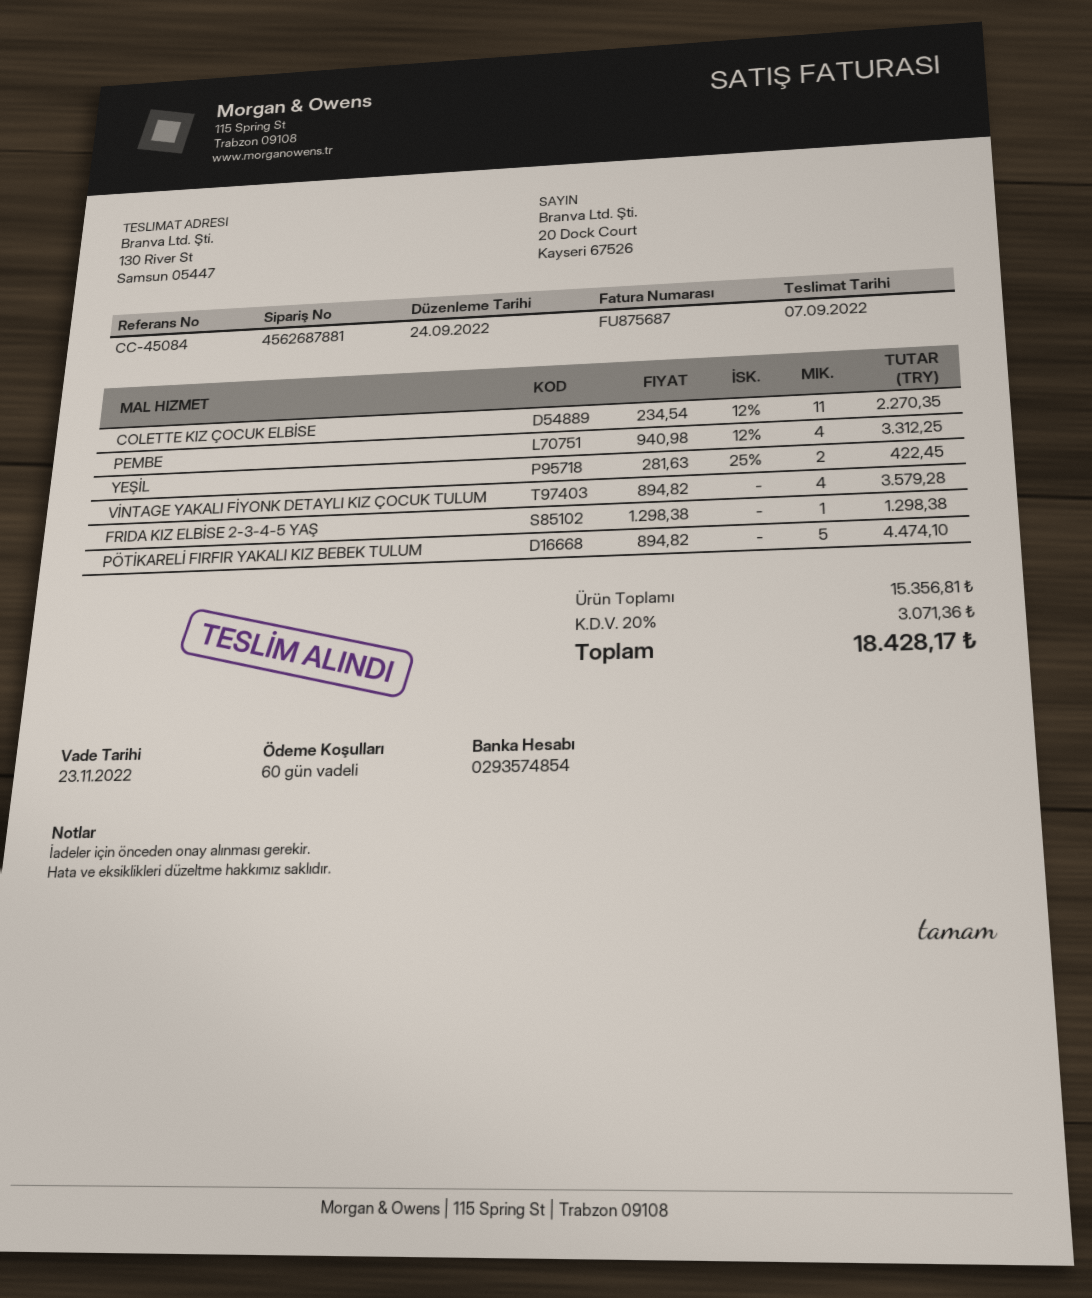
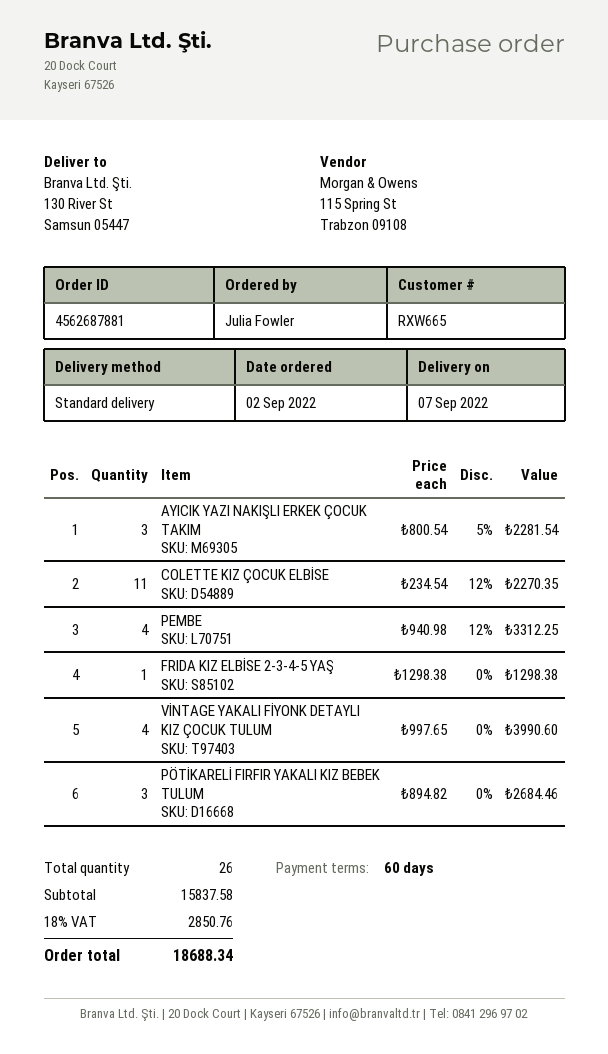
YEŞİL: 2 x 281.63 - 25% = 422.45 -> none
VİNTAGE YAKALI FİYONK DETAYLI KIZ ÇOCUK TULUM: 4 x 894.82 = 3579.28 -> 4 x 997.65 = 3990.60
PÖTİKARELİ FIRFIR YAKALI KIZ BEBEK TULUM: 5 x 894.82 = 4474.10 -> 3 x 894.82 = 2684.46
AYICIK YAZI NAKIŞLI ERKEK ÇOCUK TAKIM: none -> 3 x 800.54 - 5% = 2281.54
subtotal: 15356.81 -> 15837.58
tax: 20% = 3071.36 -> 18% = 2850.76
total: 18428.17 -> 18688.34

